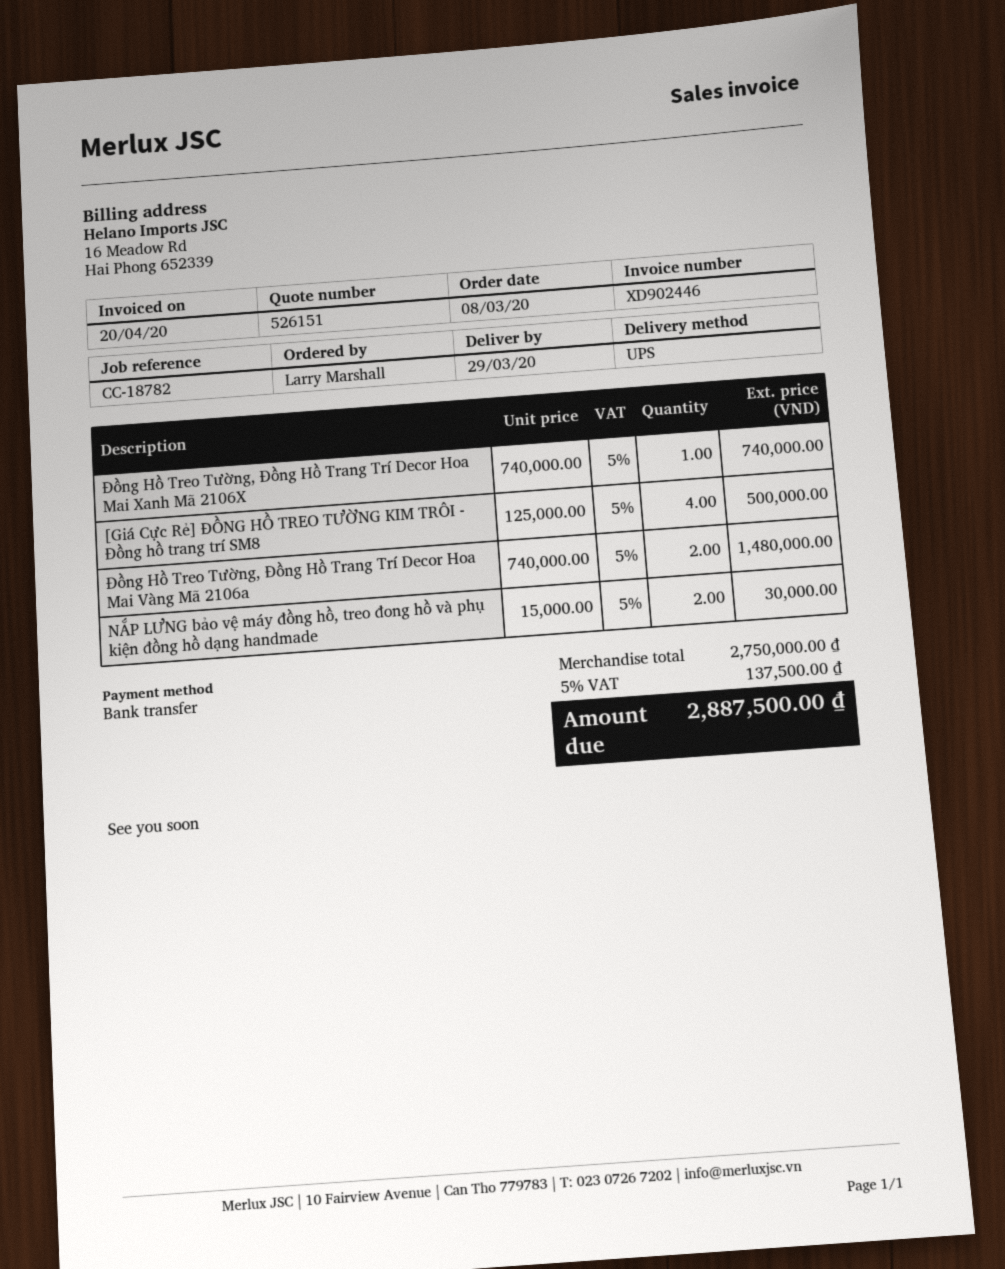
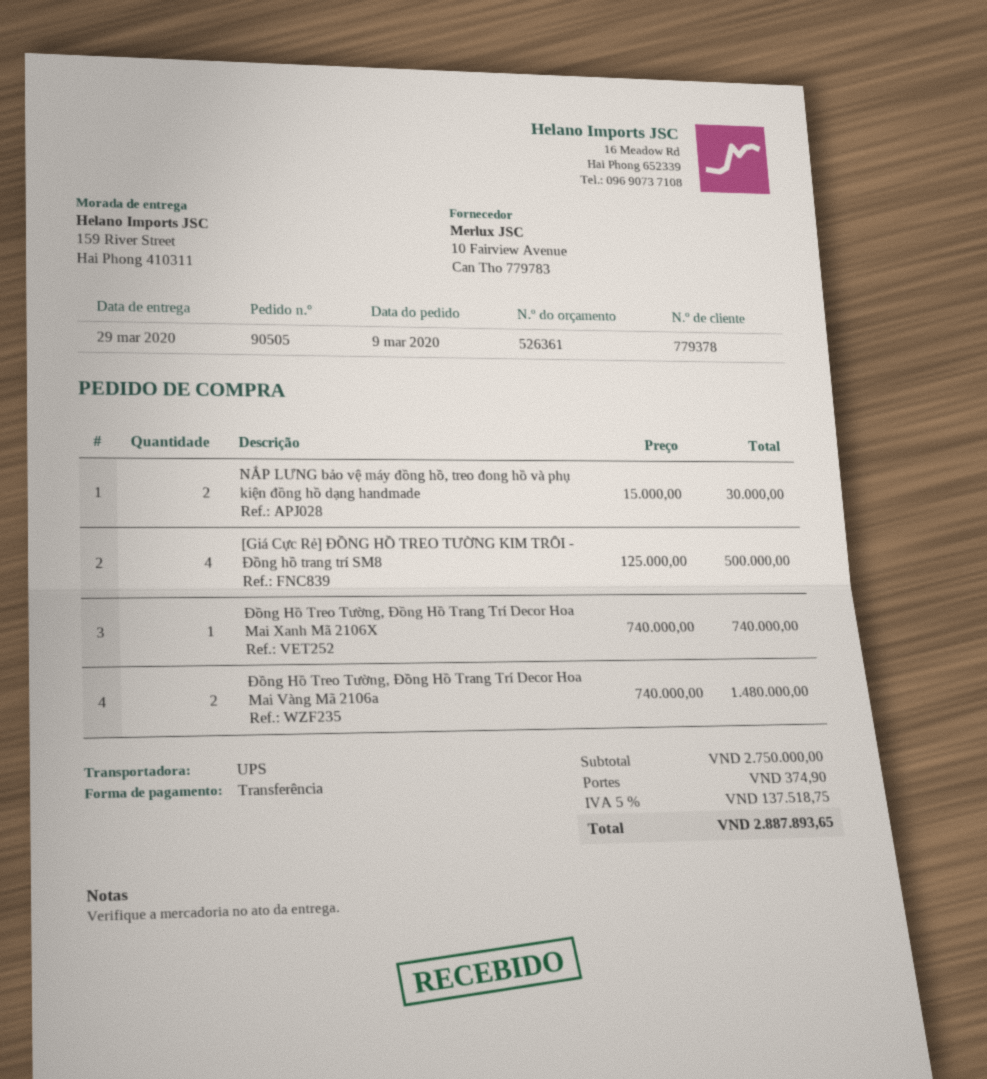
quote number: 526151 -> 526361
order date: 2020-03-08 -> 2020-03-09
shipping: none -> 374.90
tax: 5% = 137500.00 -> 5% = 137518.75
total: 2887500.00 -> 2887893.65

